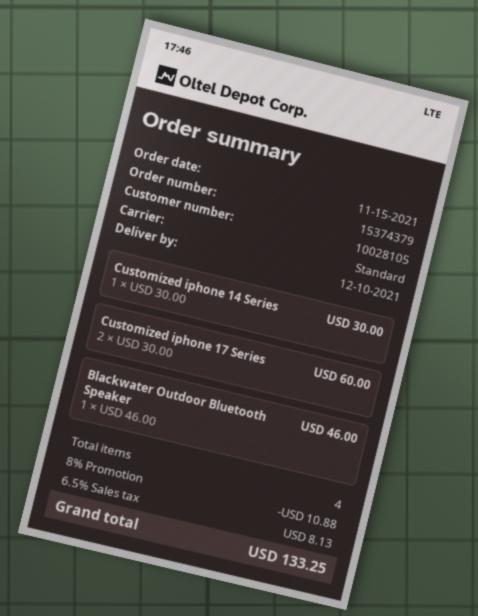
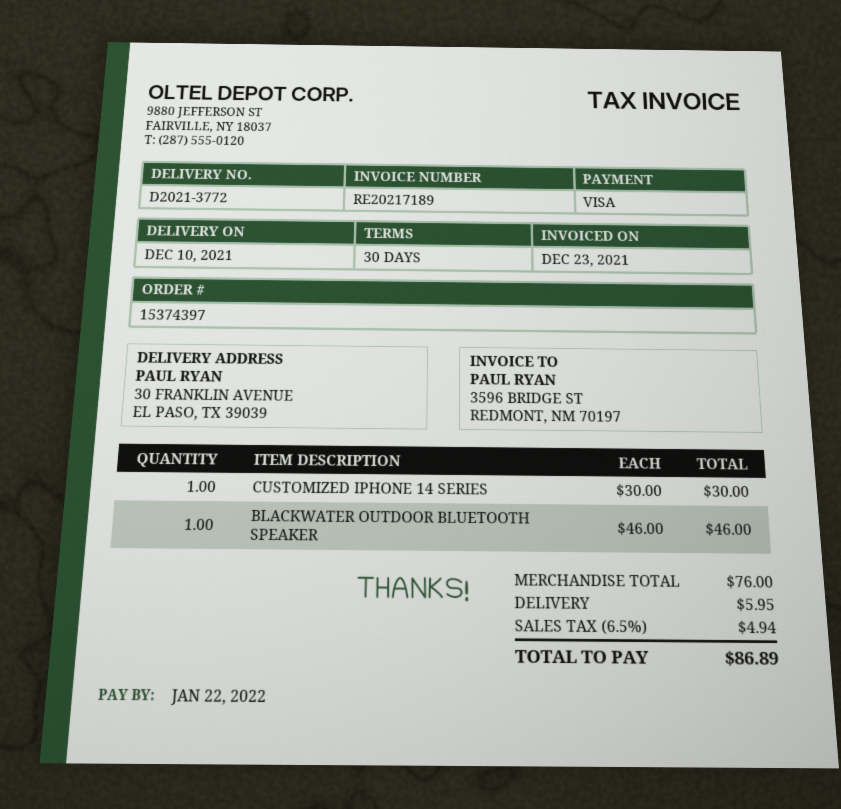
order number: 15374379 -> 15374397
Customized iphone 17 Series: 2 x 30.00 = 60.00 -> none
discount: 8% = 10.88 -> none
shipping: none -> 5.95
tax: 6.5% = 8.13 -> 6.5% = 4.94
total: 133.25 -> 86.89

